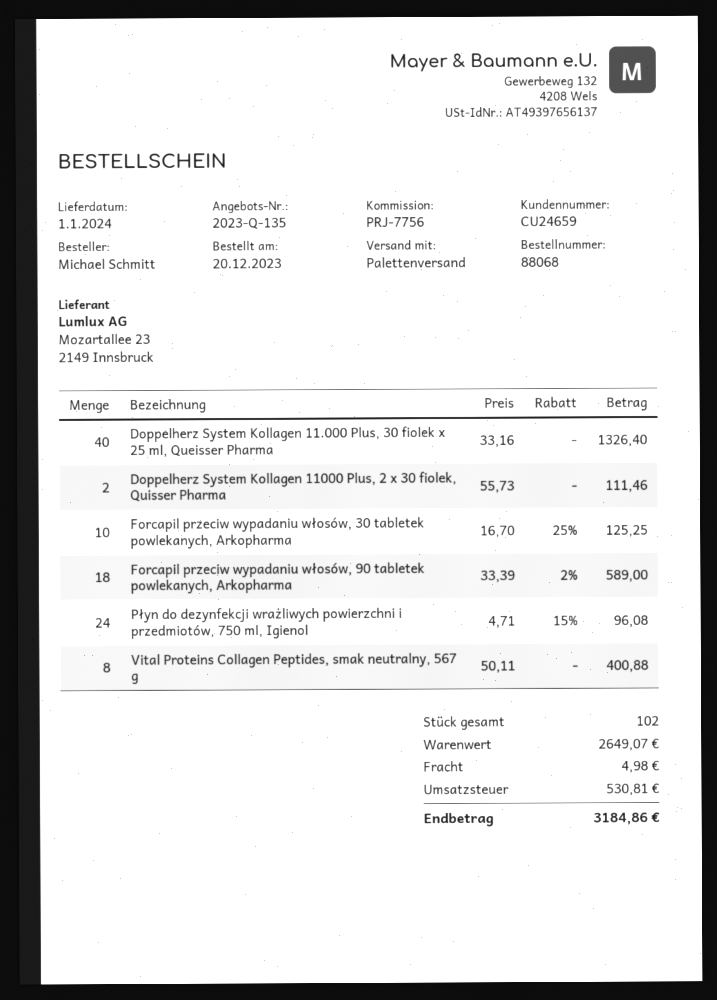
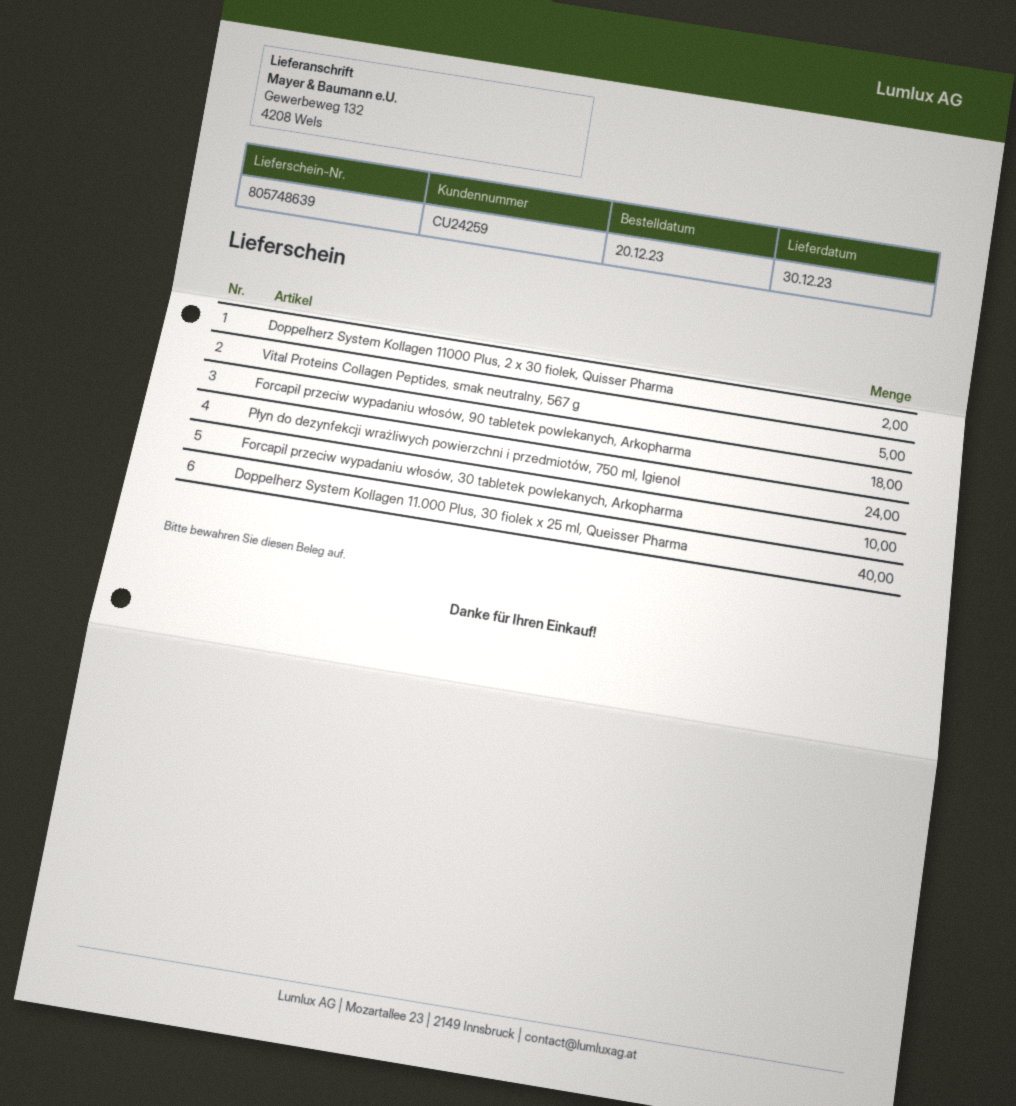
delivery date: 2024-01-01 -> 2023-12-30
customer number: CU24659 -> CU24259
Vital Proteins Collagen Peptides, smak neutralny, 567 g: 8 -> 5

